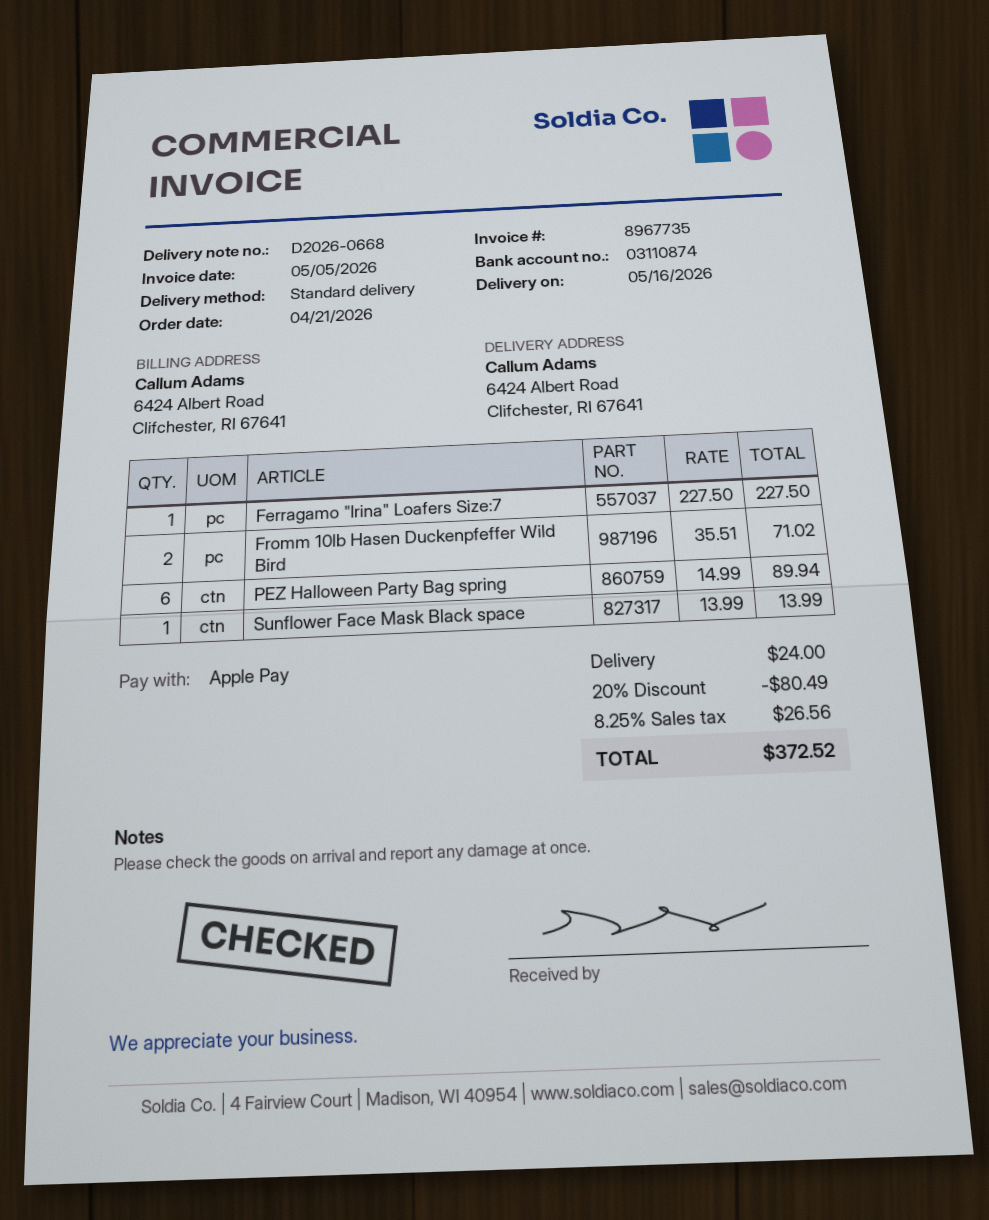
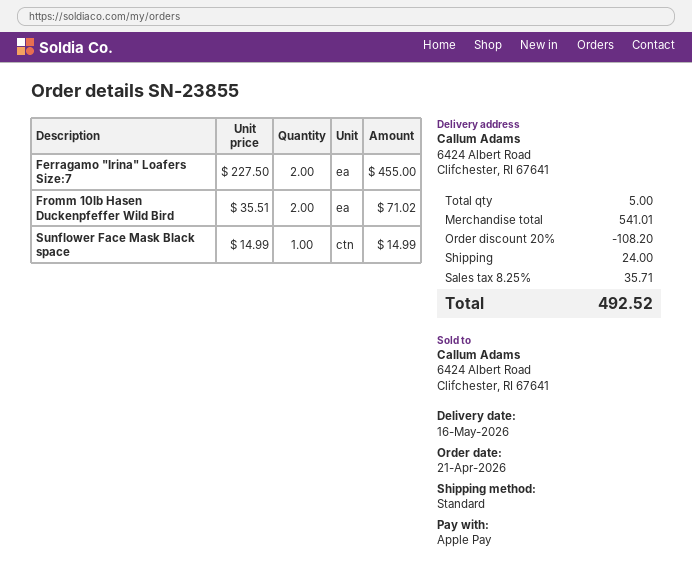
Ferragamo "Irina" Loafers Size:7: 1 x 227.50 = 227.50 -> 2 x 227.50 = 455.00
PEZ Halloween Party Bag spring: 6 x 14.99 = 89.94 -> none
Sunflower Face Mask Black space: 1 x 13.99 = 13.99 -> 1 x 14.99 = 14.99
discount: 20% = 80.49 -> 20% = 108.20
tax: 8.25% = 26.56 -> 8.25% = 35.71
total: 372.52 -> 492.52

